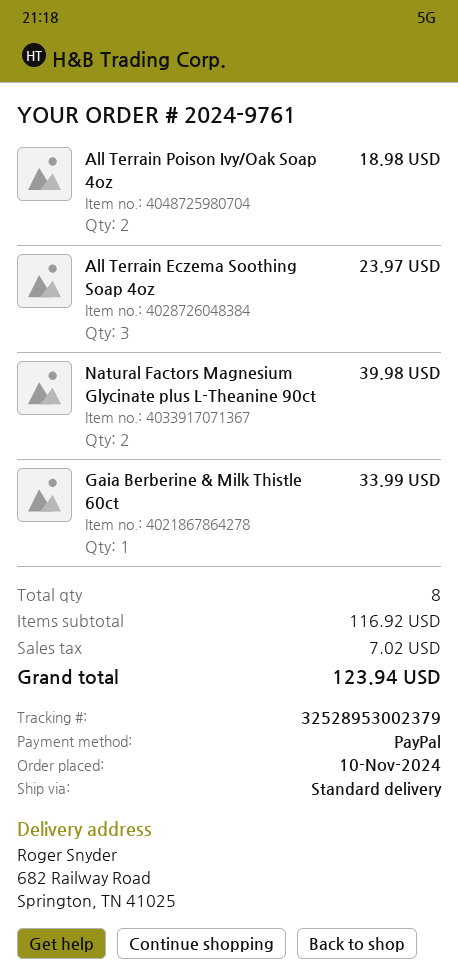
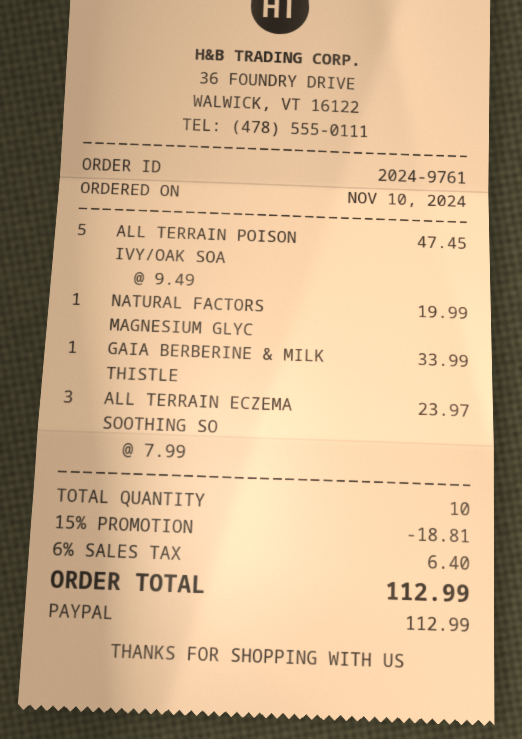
All Terrain Poison Ivy/Oak Soap 4oz: 2 for 18.98 -> 5 for 47.45
Natural Factors Magnesium Glycinate plus L-Theanine 90ct: 2 for 39.98 -> 1 for 19.99
total quantity: 8 -> 10
discount: none -> 15% = 18.81
tax: 7.02 -> 6.40
total: 123.94 -> 112.99

